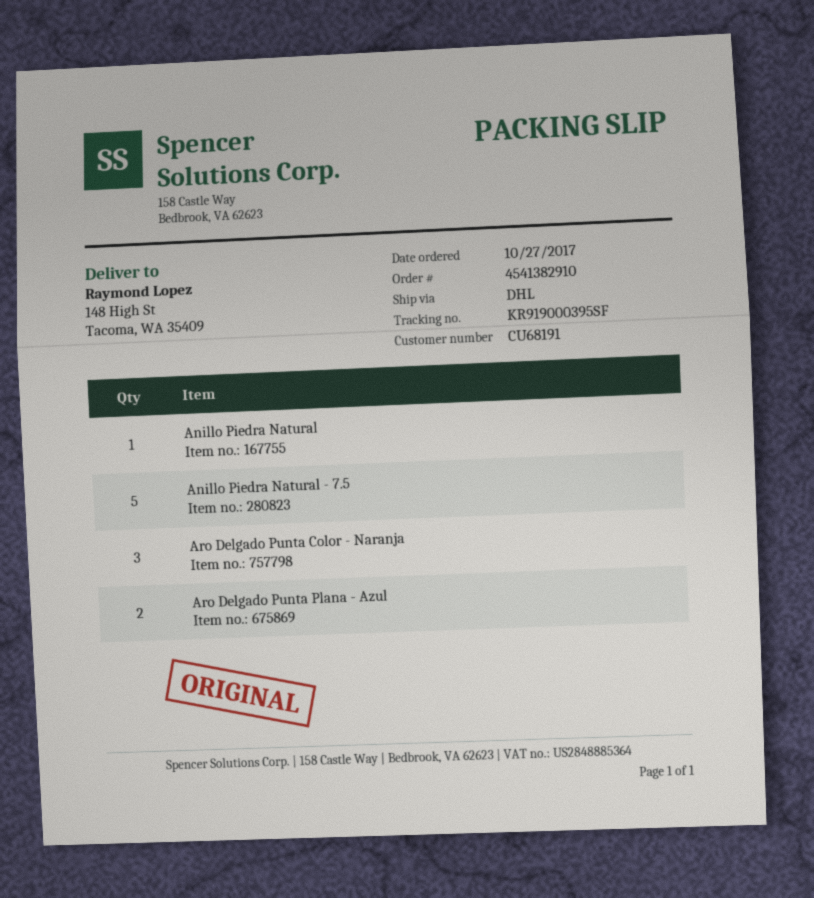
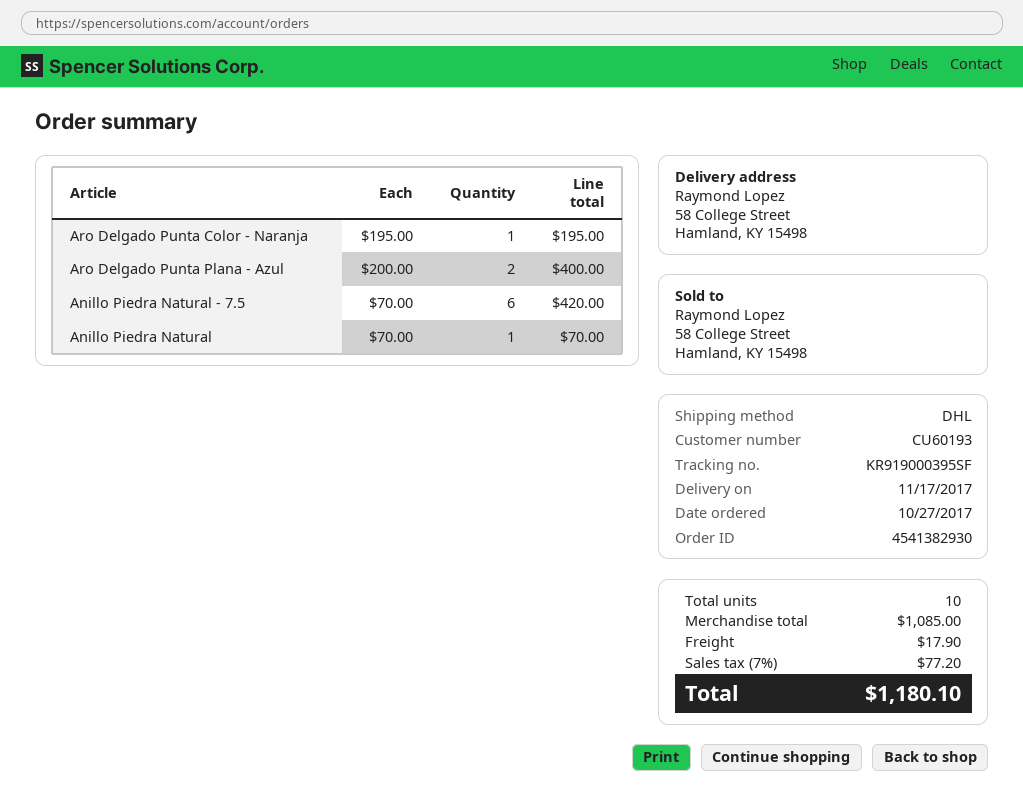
order number: 4541382910 -> 4541382930
customer number: CU68191 -> CU60193
ship to: 148 High St, Tacoma, WA 35409 -> 58 College Street, Hamland, KY 15498
Anillo Piedra Natural - 7.5: 5 -> 6
Aro Delgado Punta Color - Naranja: 3 -> 1

